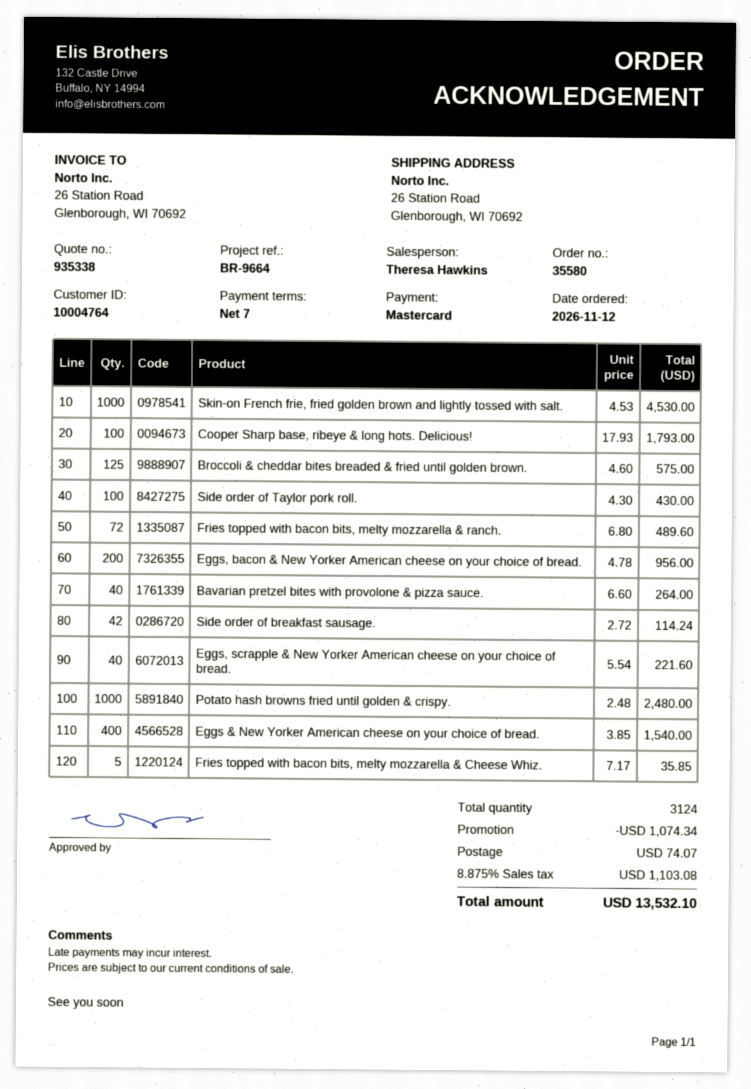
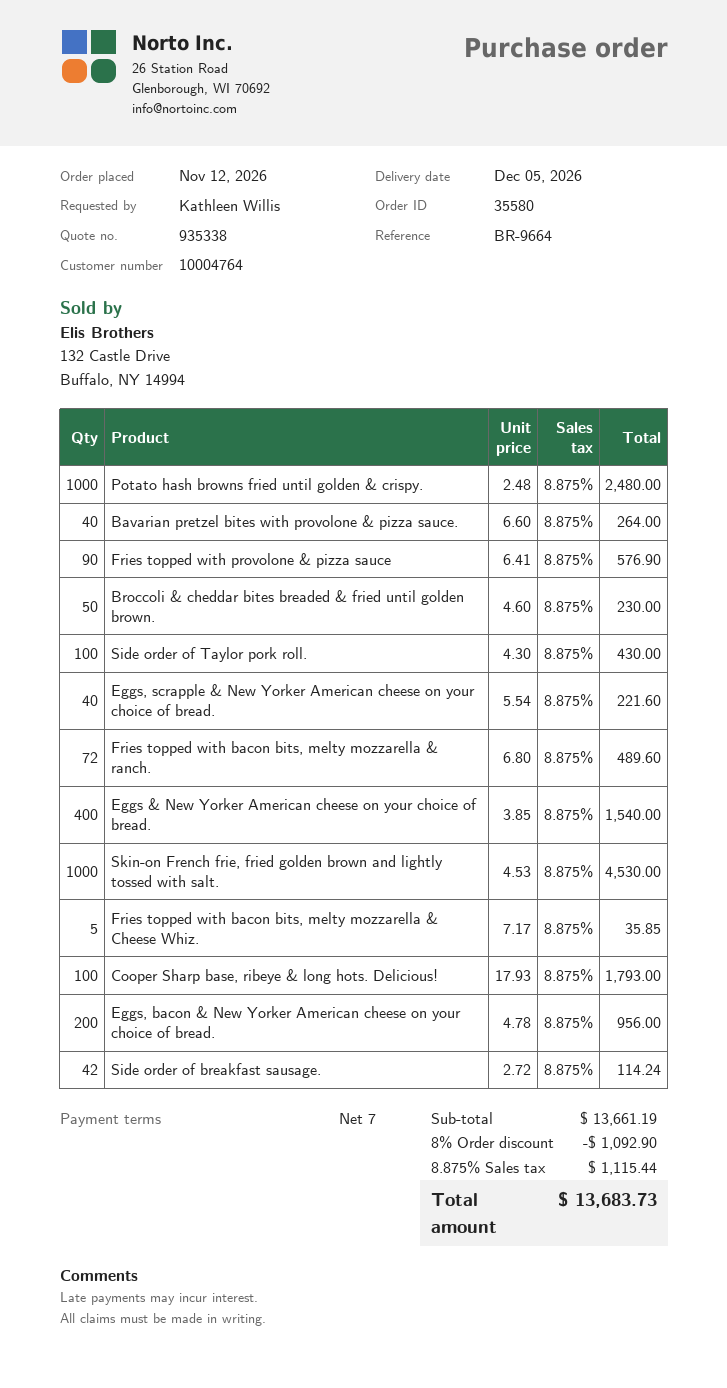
Broccoli & cheddar bites breaded & fried until golden brown.: 125 x 4.60 = 575.00 -> 50 x 4.60 = 230.00
Fries topped with provolone & pizza sauce: none -> 90 x 6.41 = 576.90
discount: 1074.34 -> 1092.90
shipping: 74.07 -> none
tax: 8.875% = 1103.08 -> 8.875% = 1115.44
total: 13532.10 -> 13683.73

